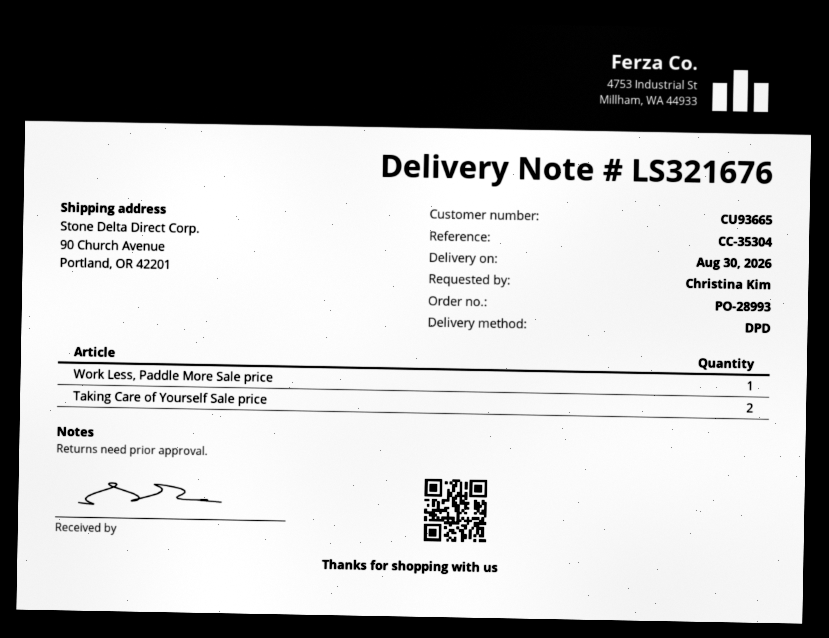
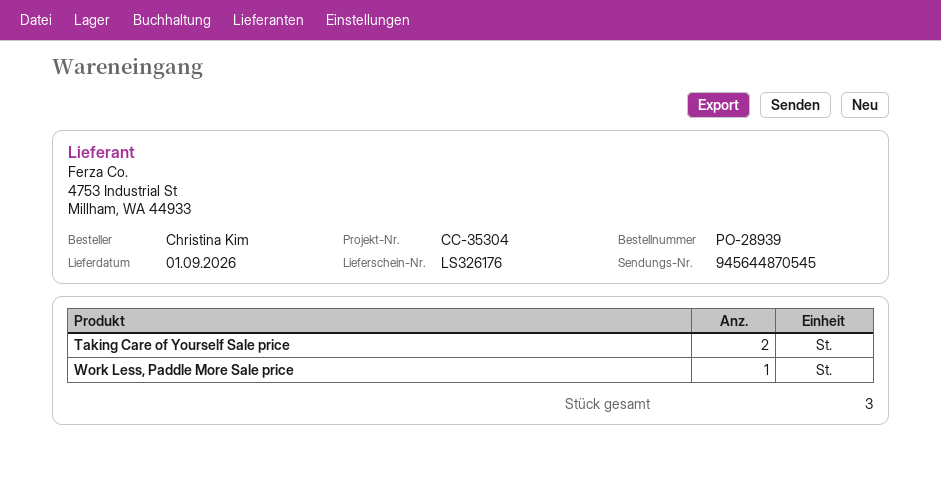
order number: PO-28993 -> PO-28939
delivery note number: LS321676 -> LS326176
delivery date: 2026-08-30 -> 2026-09-01

